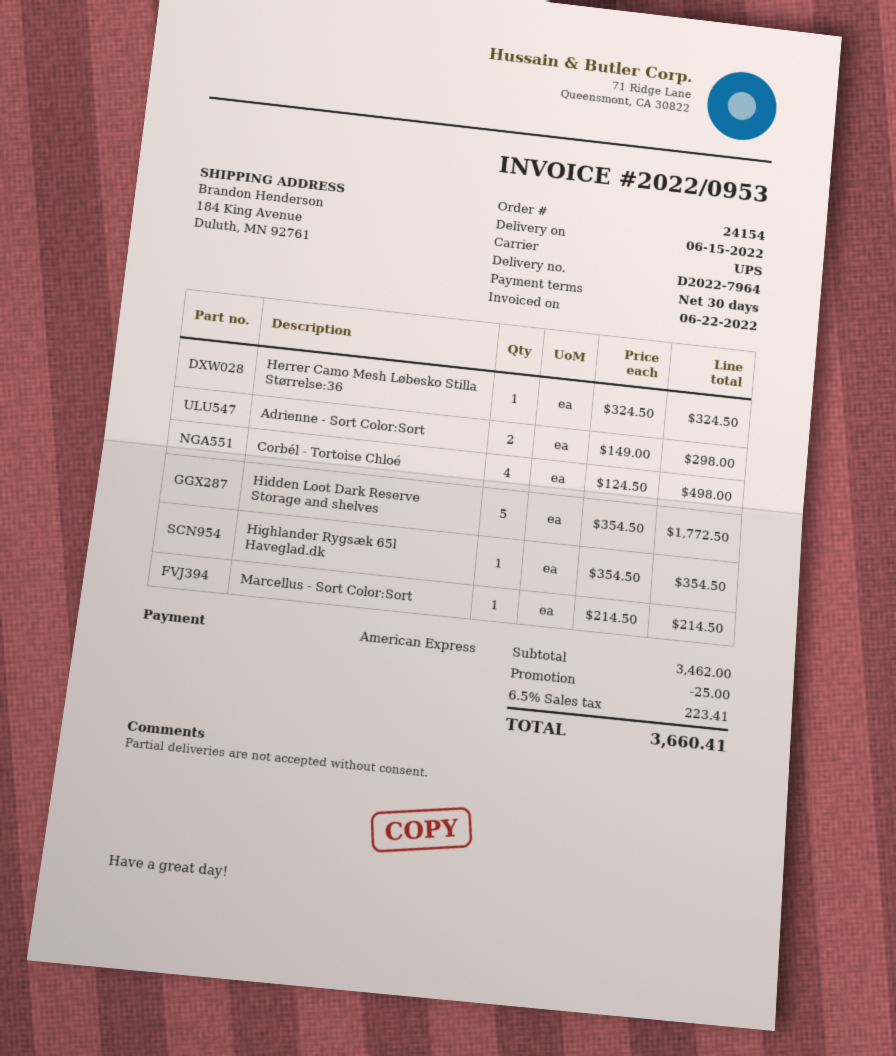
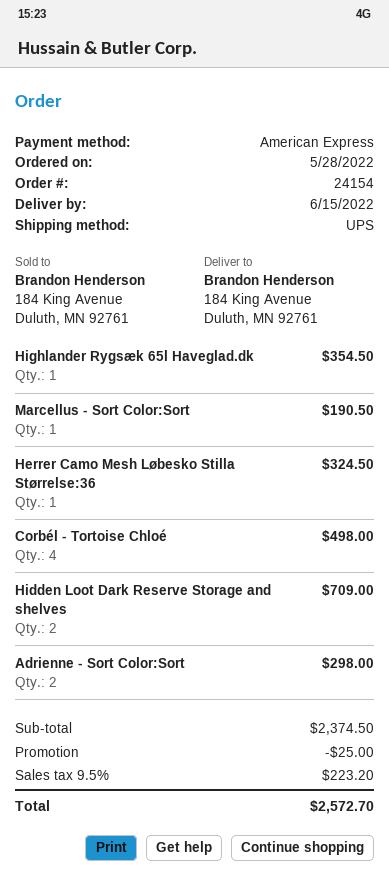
Hidden Loot Dark Reserve Storage and shelves: 5 for 1772.50 -> 2 for 709.00
Marcellus - Sort Color:Sort: 1 for 214.50 -> 1 for 190.50
subtotal: 3462.00 -> 2374.50
tax: 6.5% = 223.41 -> 9.5% = 223.20
total: 3660.41 -> 2572.70

